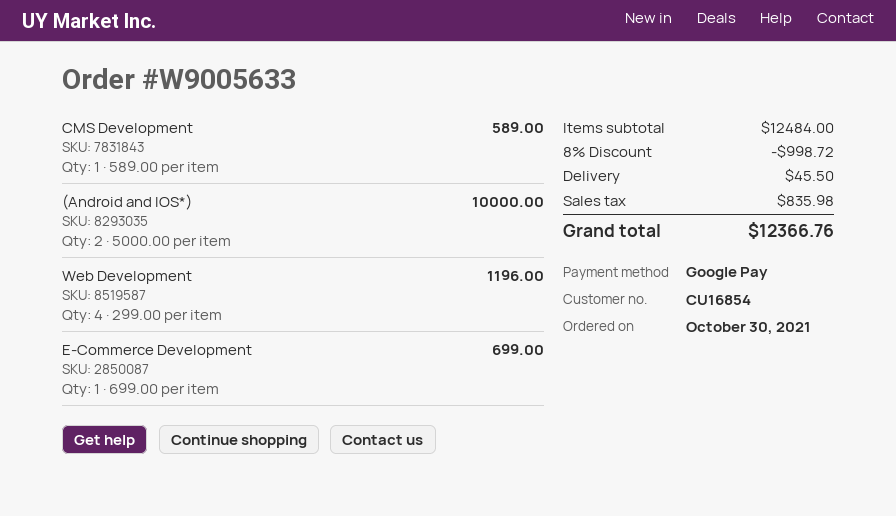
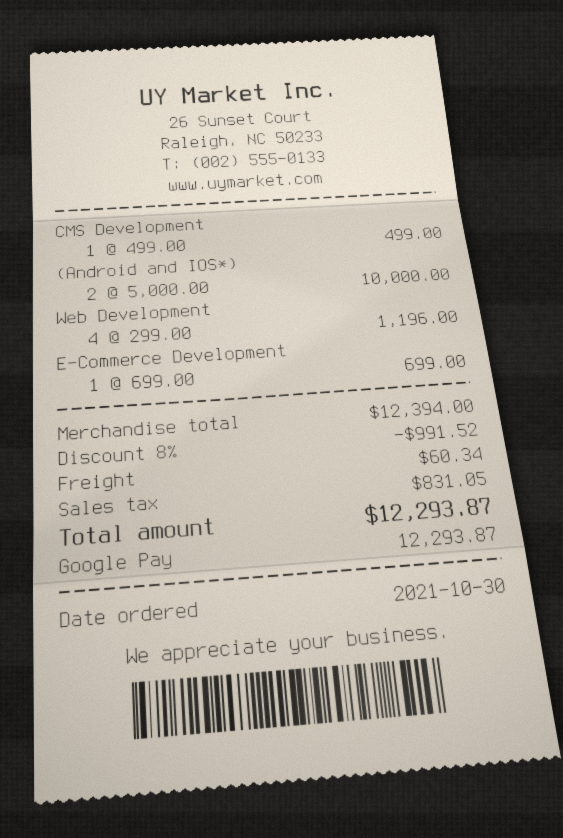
CMS Development: 1 x 589.00 = 589.00 -> 1 x 499.00 = 499.00
subtotal: 12484.00 -> 12394.00
discount: 8% = 998.72 -> 8% = 991.52
shipping: 45.50 -> 60.34
tax: 835.98 -> 831.05
total: 12366.76 -> 12293.87

